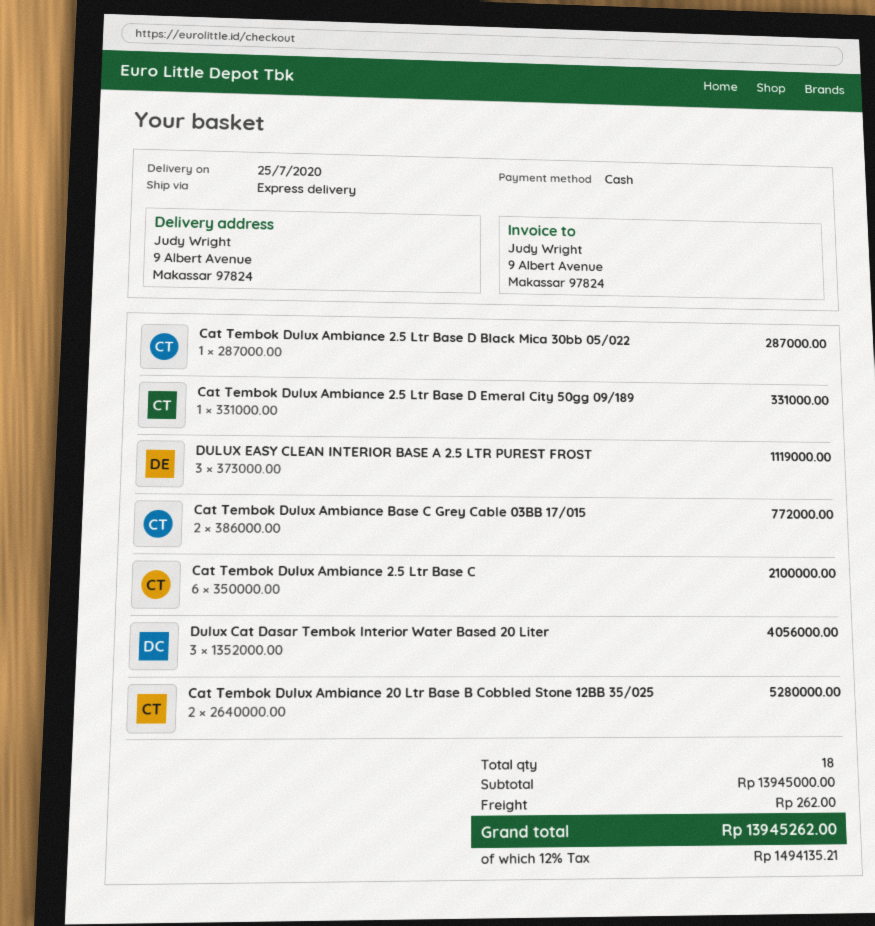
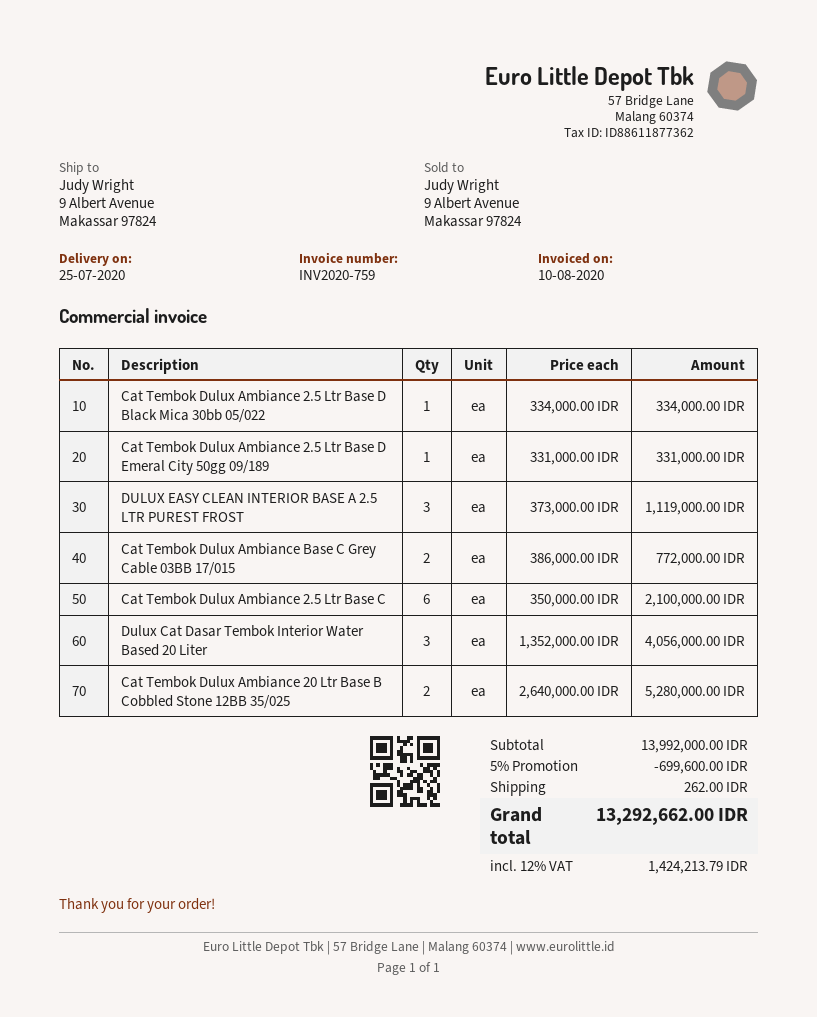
Cat Tembok Dulux Ambiance 2.5 Ltr Base D Black Mica 30bb 05/022: 1 x 287000.00 = 287000.00 -> 1 x 334000.00 = 334000.00
subtotal: 13945000.00 -> 13992000.00
discount: none -> 5% = 699600.00
tax: 12% = 1494135.21 -> 12% = 1424213.79
total: 13945262.00 -> 13292662.00

